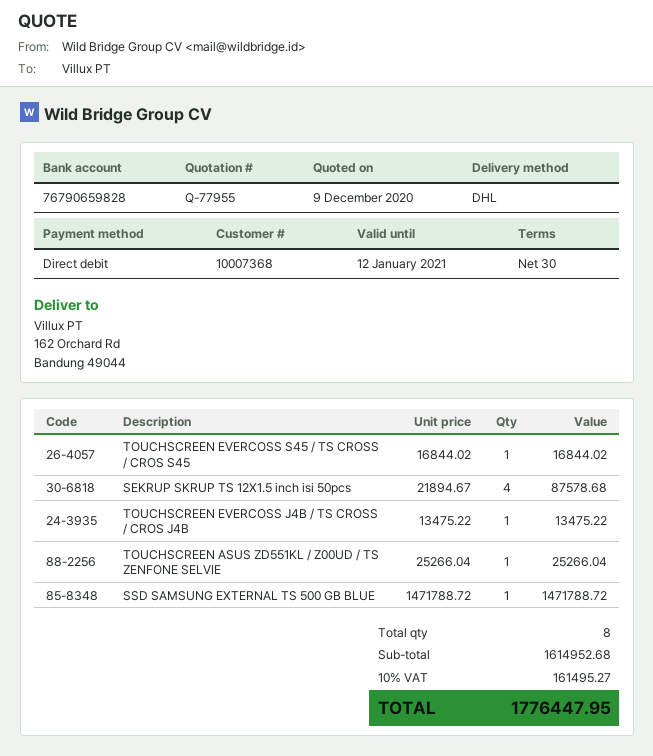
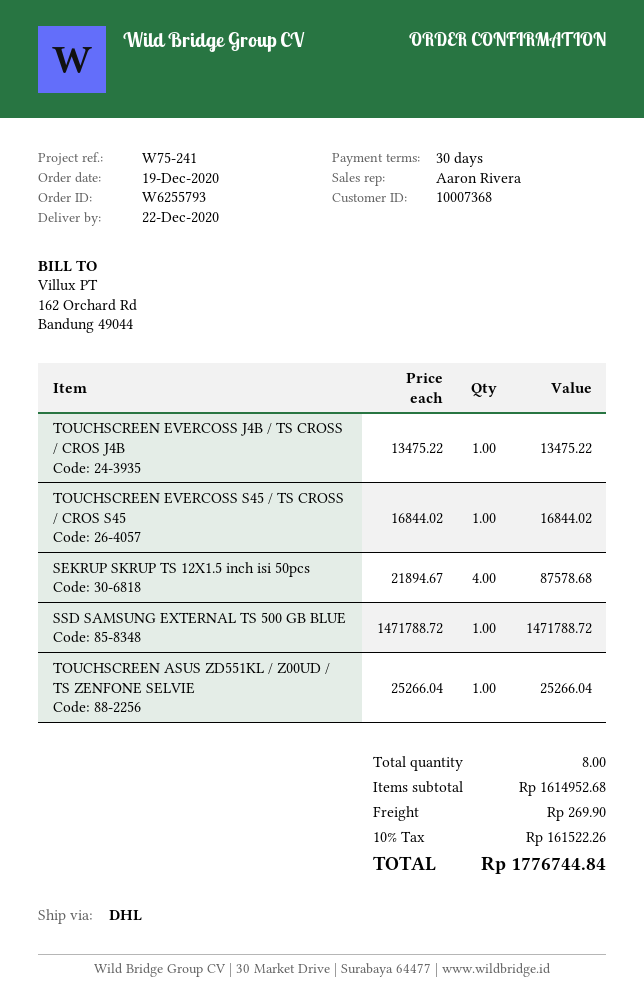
shipping: none -> 269.90
tax: 10% = 161495.27 -> 10% = 161522.26
total: 1776447.95 -> 1776744.84

